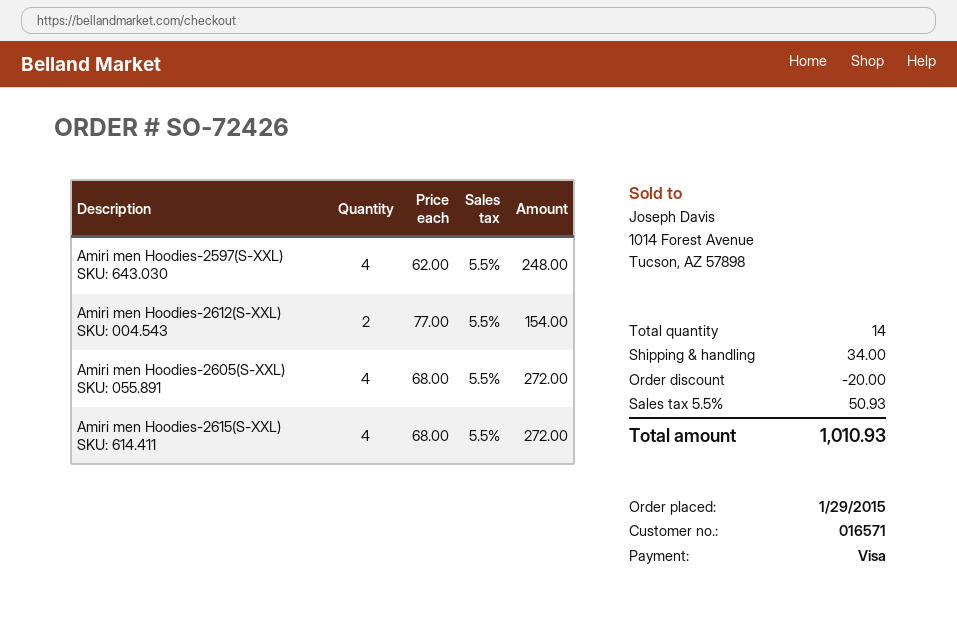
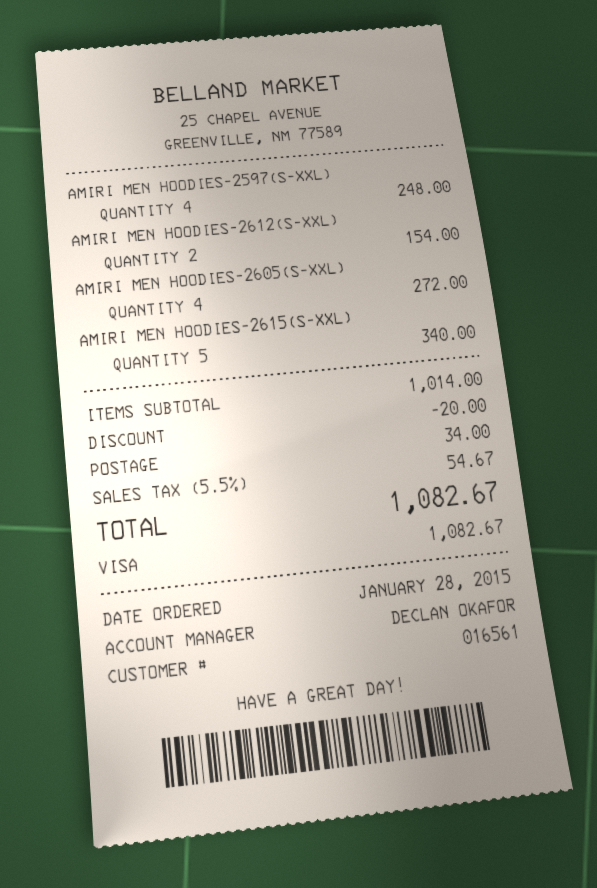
order date: 2015-01-29 -> 2015-01-28
customer number: 016571 -> 016561
Amiri men Hoodies-2615(S-XXL): 4 for 272.00 -> 5 for 340.00
tax: 5.5% = 50.93 -> 5.5% = 54.67
total: 1010.93 -> 1082.67

